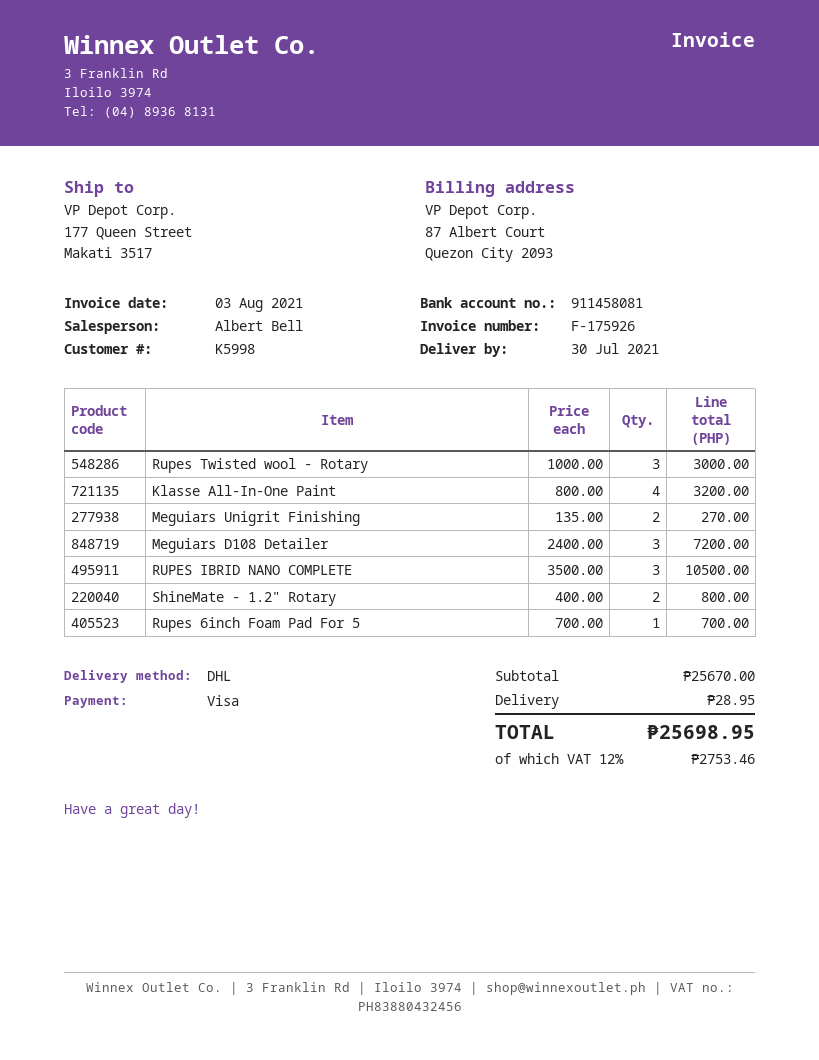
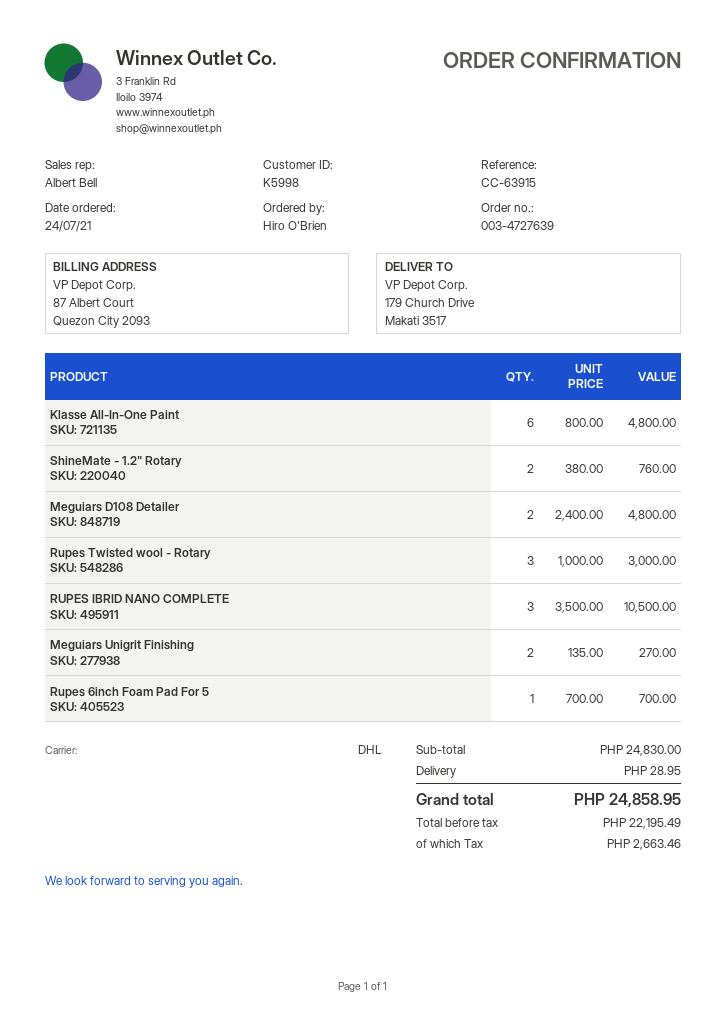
ship to: 177 Queen Street, Makati 3517 -> 179 Church Drive, Makati 3517
Klasse All-In-One Paint: 4 x 800.00 = 3200.00 -> 6 x 800.00 = 4800.00
Meguiars D108 Detailer: 3 x 2400.00 = 7200.00 -> 2 x 2400.00 = 4800.00
ShineMate - 1.2" Rotary: 2 x 400.00 = 800.00 -> 2 x 380.00 = 760.00
subtotal: 25670.00 -> 24830.00
tax: 2753.46 -> 2663.46
total: 25698.95 -> 24858.95

